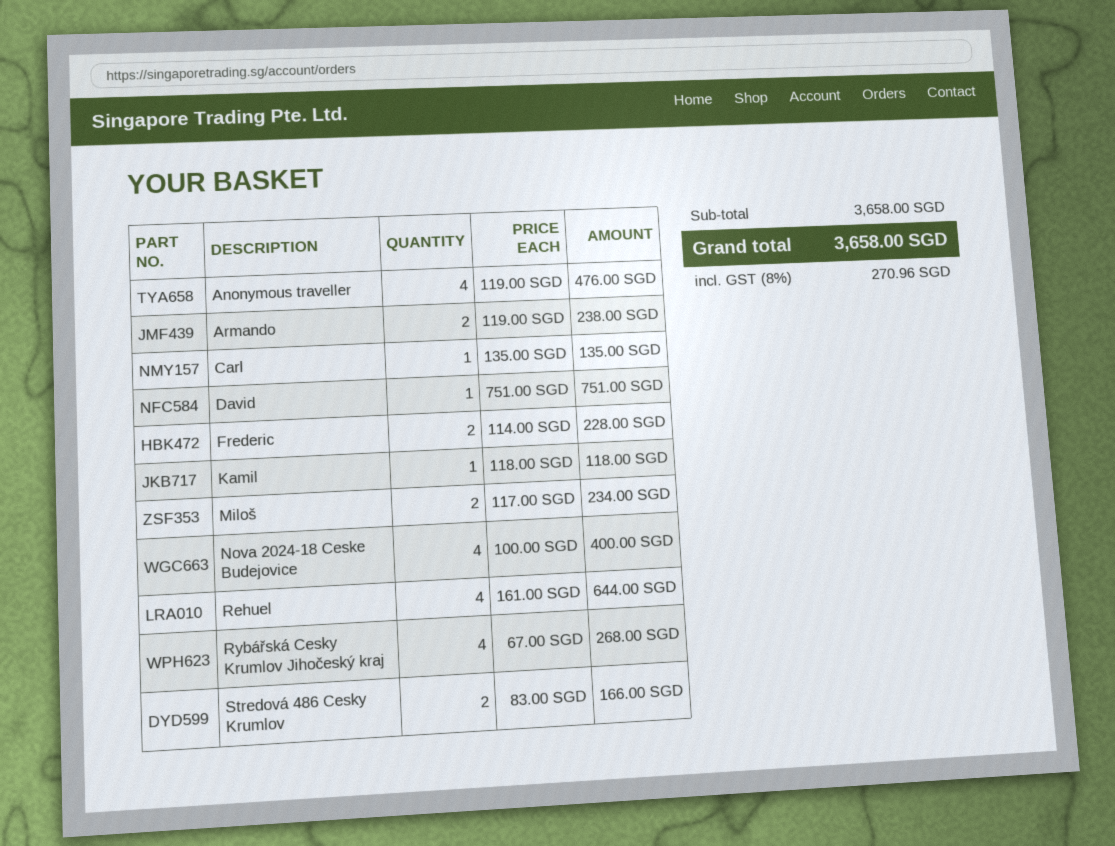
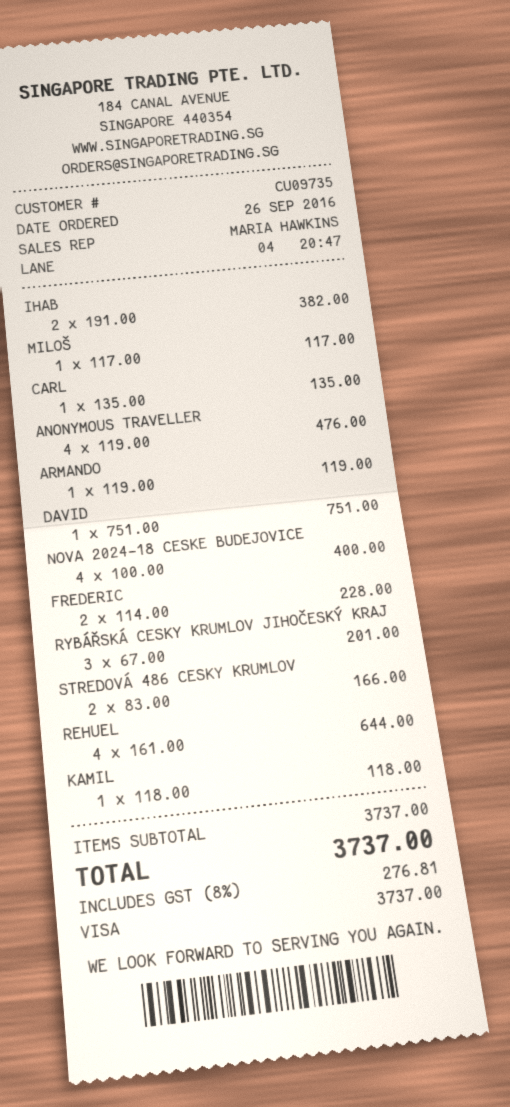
Armando: 2 x 119.00 = 238.00 -> 1 x 119.00 = 119.00
Miloš: 2 x 117.00 = 234.00 -> 1 x 117.00 = 117.00
Rybářská Cesky Krumlov Jihočeský kraj: 4 x 67.00 = 268.00 -> 3 x 67.00 = 201.00
IHAB: none -> 2 x 191.00 = 382.00
subtotal: 3658.00 -> 3737.00
tax: 8% = 270.96 -> 8% = 276.81
total: 3658.00 -> 3737.00

